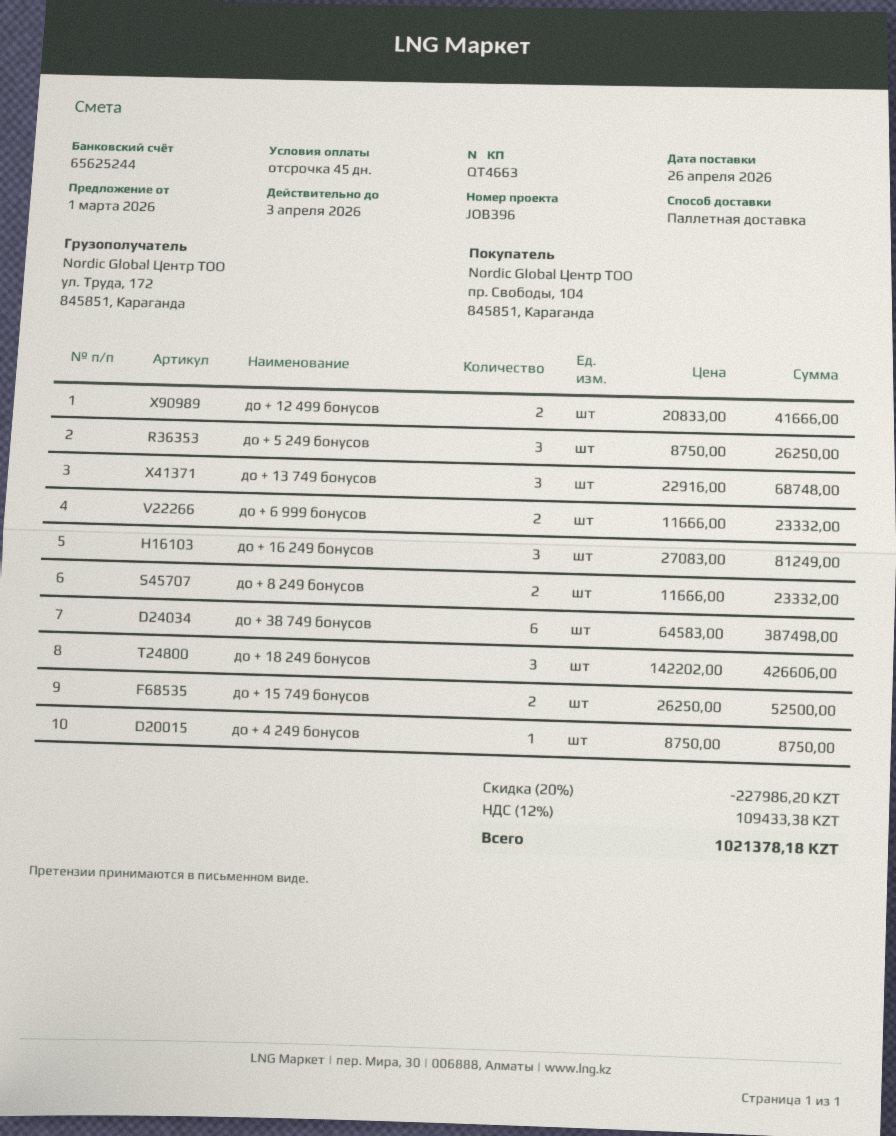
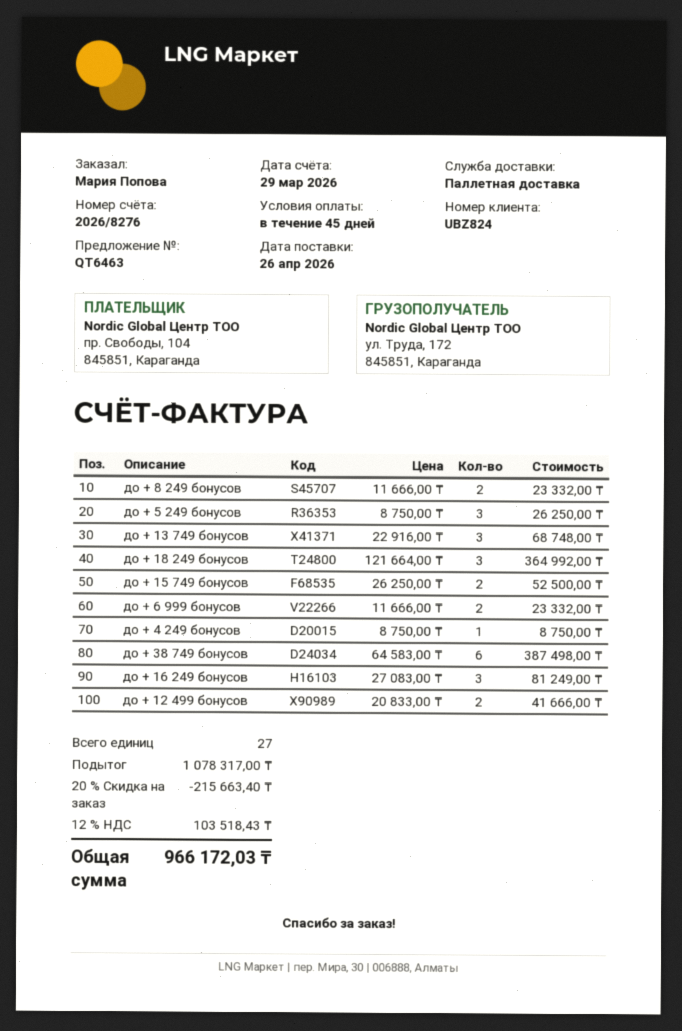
quote number: QT4663 -> QT6463
до + 18 249 бонусов: 3 x 142202.00 = 426606.00 -> 3 x 121664.00 = 364992.00
discount: 20% = 227986.20 -> 20% = 215663.40
tax: 12% = 109433.38 -> 12% = 103518.43
total: 1021378.18 -> 966172.03

